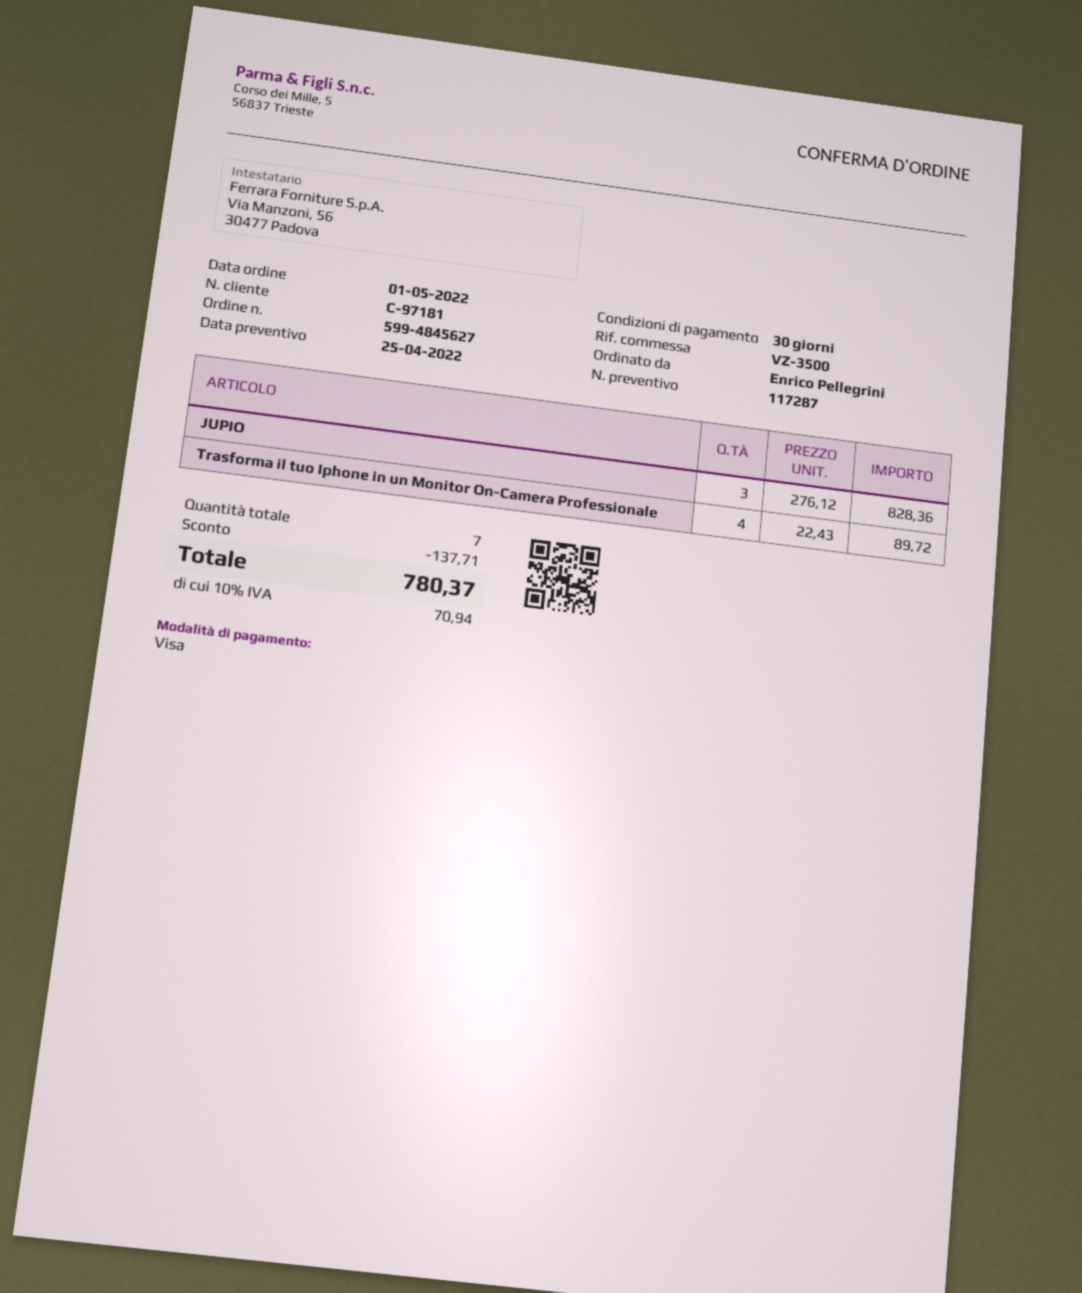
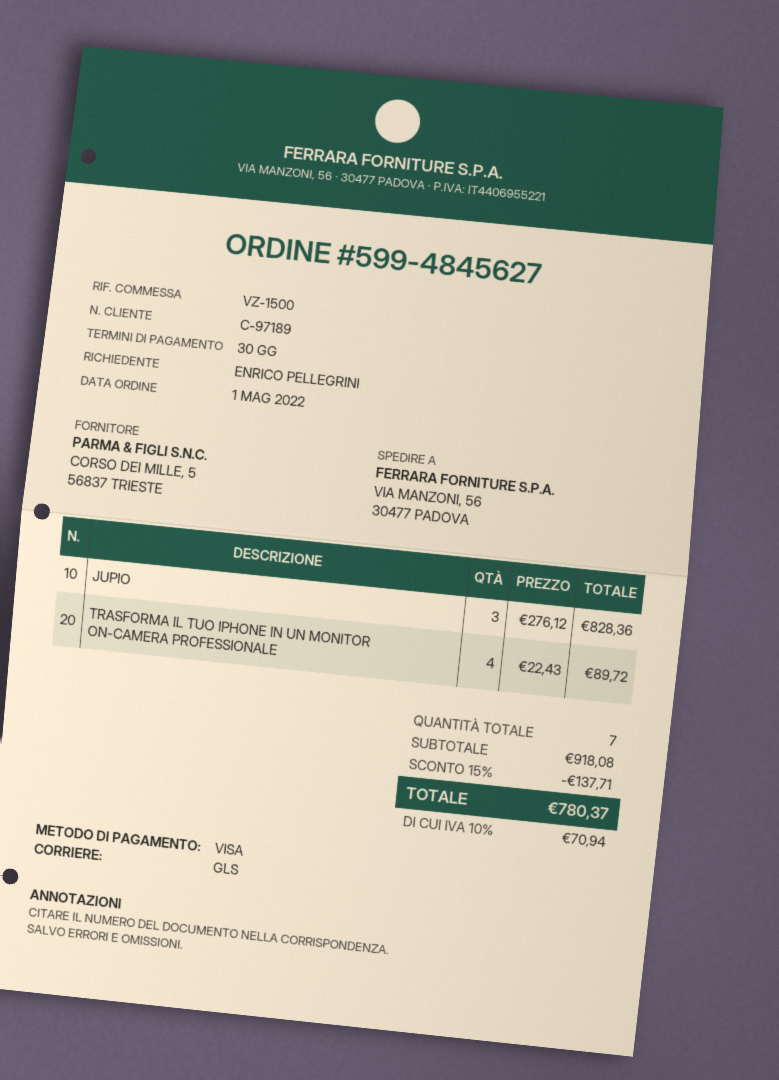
customer number: C-97181 -> C-97189
reference: VZ-3500 -> VZ-1500

